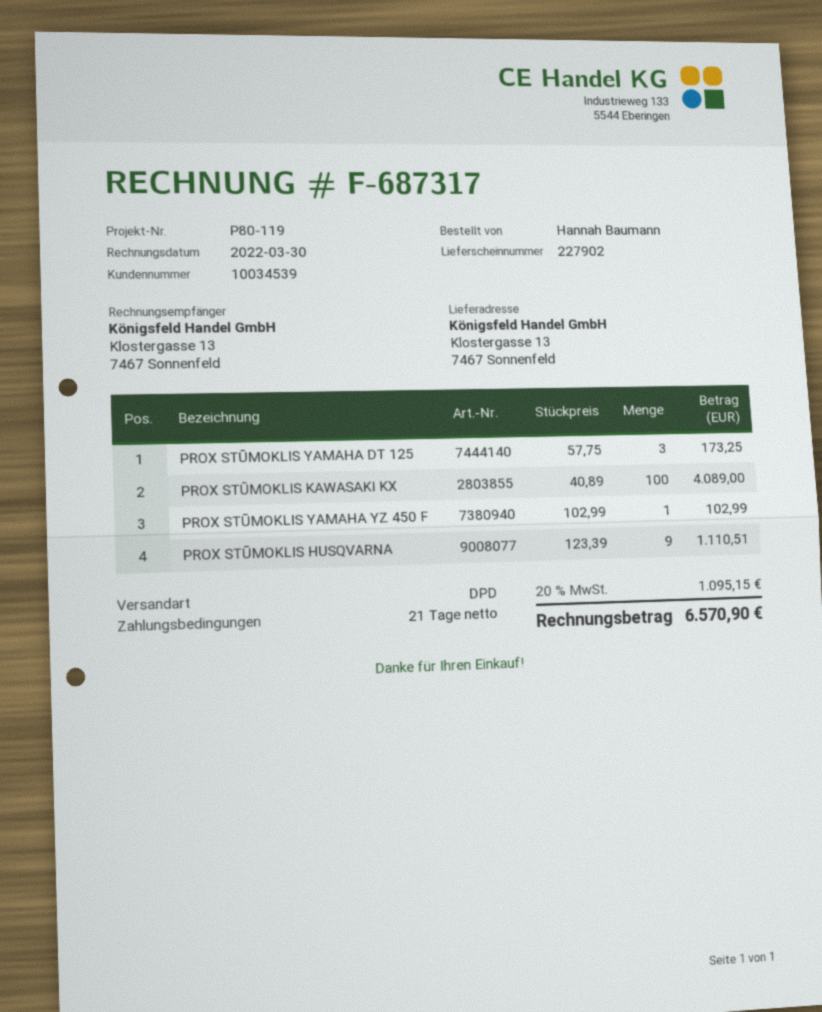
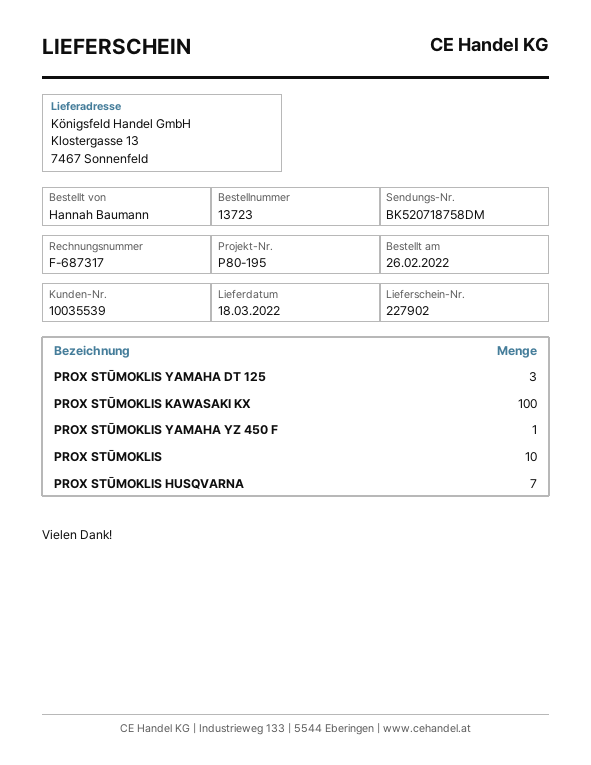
customer number: 10034539 -> 10035539
reference: P80-119 -> P80-195
PROX STŪMOKLIS HUSQVARNA: 9 -> 7
PROX STŪMOKLIS: none -> 10

